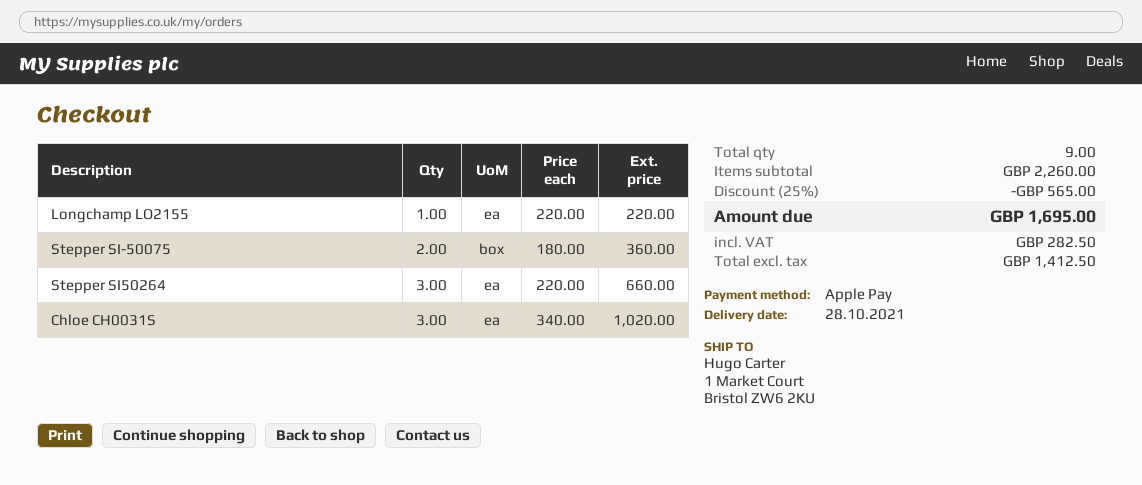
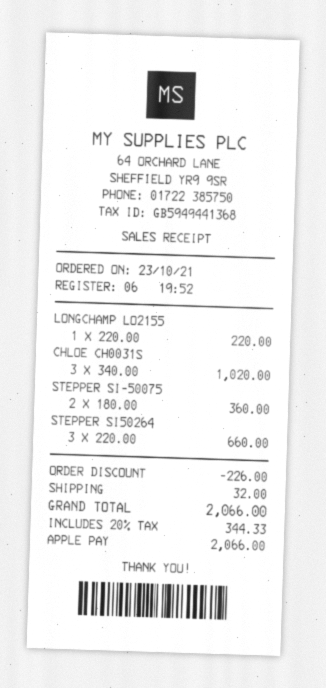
discount: 565.00 -> 226.00
shipping: none -> 32.00
tax: 282.50 -> 344.33
total: 1695.00 -> 2066.00

